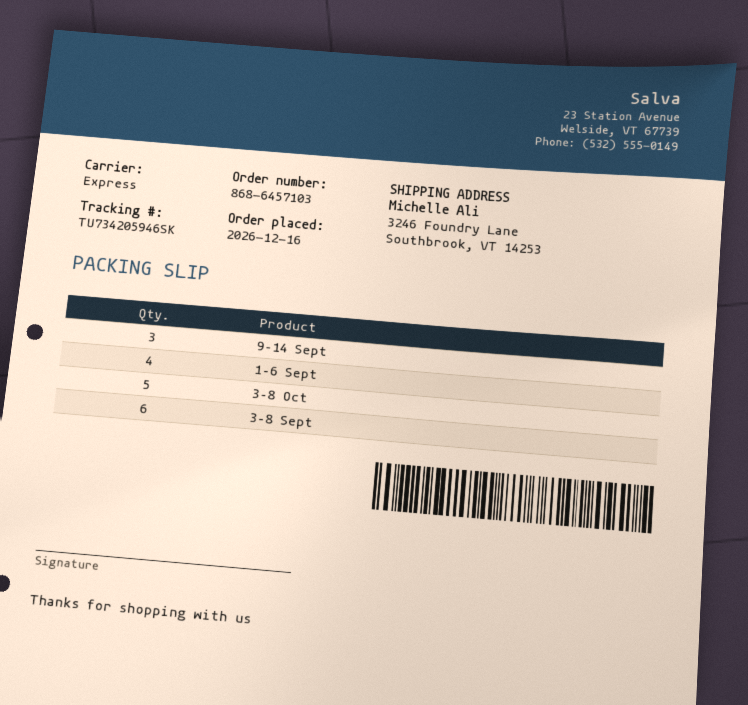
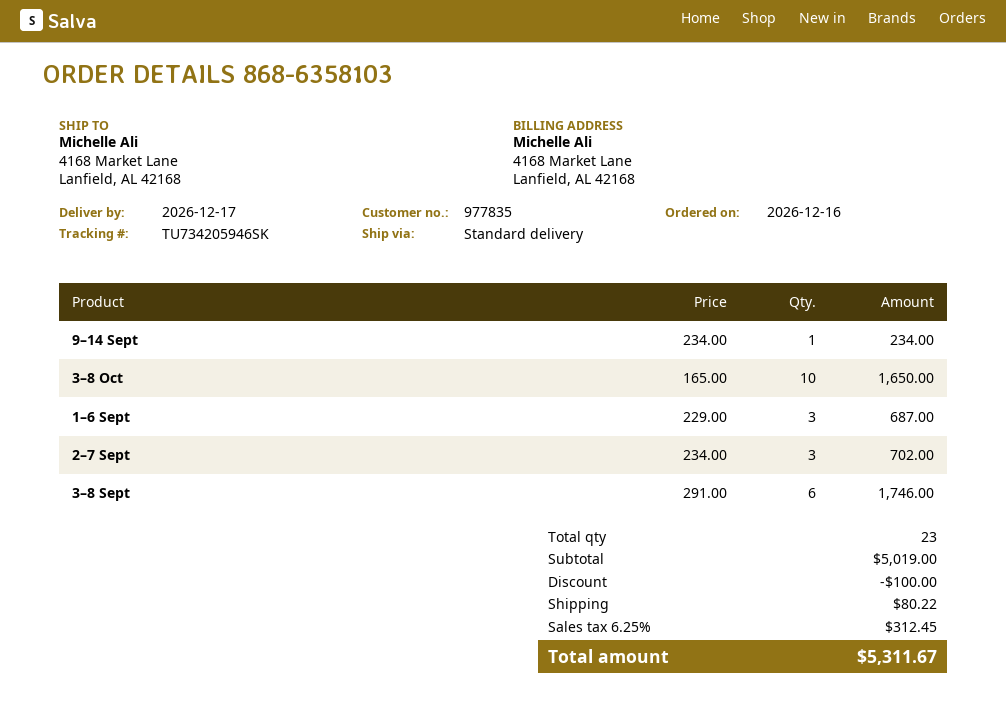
order number: 868-6457103 -> 868-6358103
shipping method: express -> standard
ship to: 3246 Foundry Lane, Southbrook, VT 14253 -> 4168 Market Lane, Lanfield, AL 42168
9–14 Sept: 3 -> 1
1–6 Sept: 4 -> 3
3–8 Oct: 5 -> 10
2–7 Sept: none -> 3

